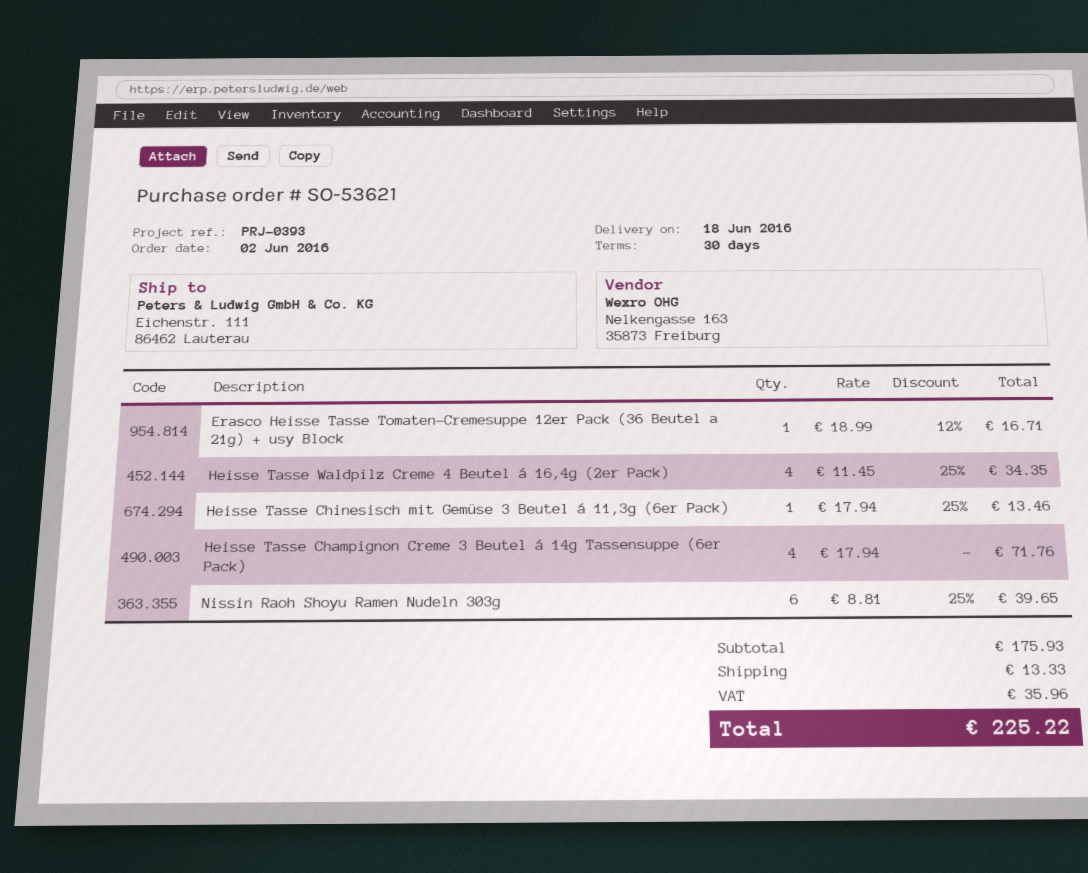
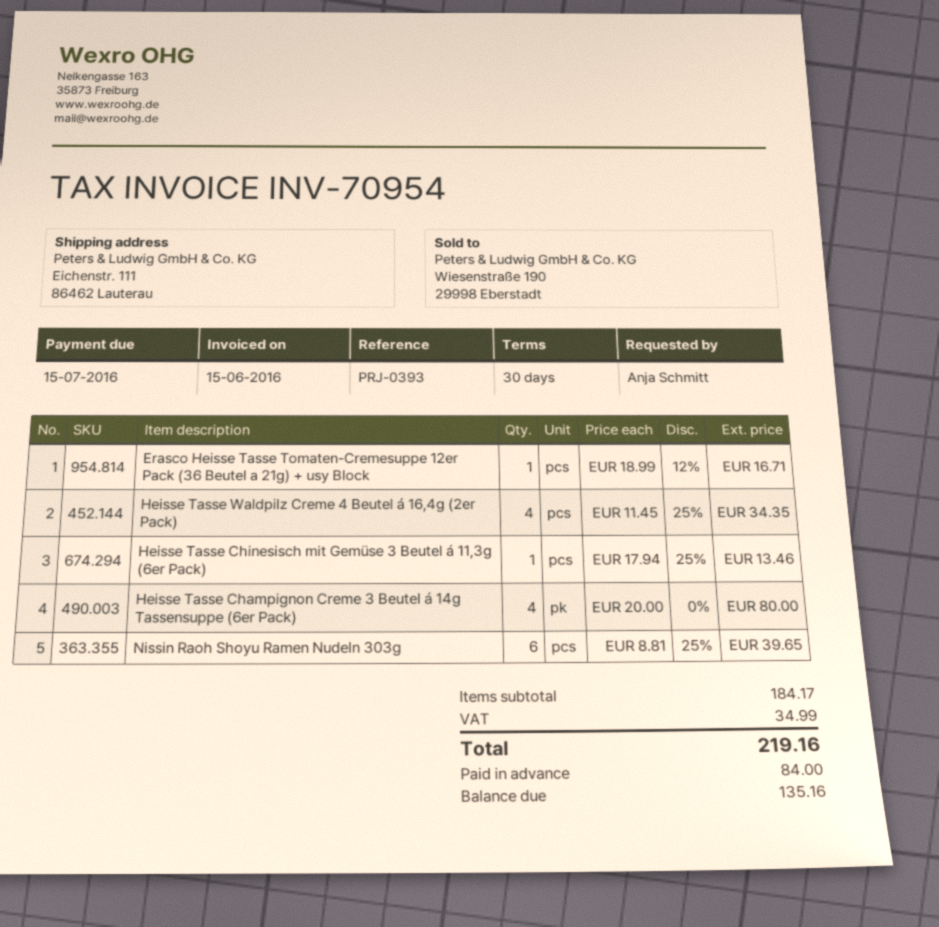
Heisse Tasse Champignon Creme 3 Beutel á 14g Tassensuppe (6er Pack): 4 x 17.94 = 71.76 -> 4 x 20.00 = 80.00
subtotal: 175.93 -> 184.17
shipping: 13.33 -> none
tax: 35.96 -> 34.99
total: 225.22 -> 219.16

